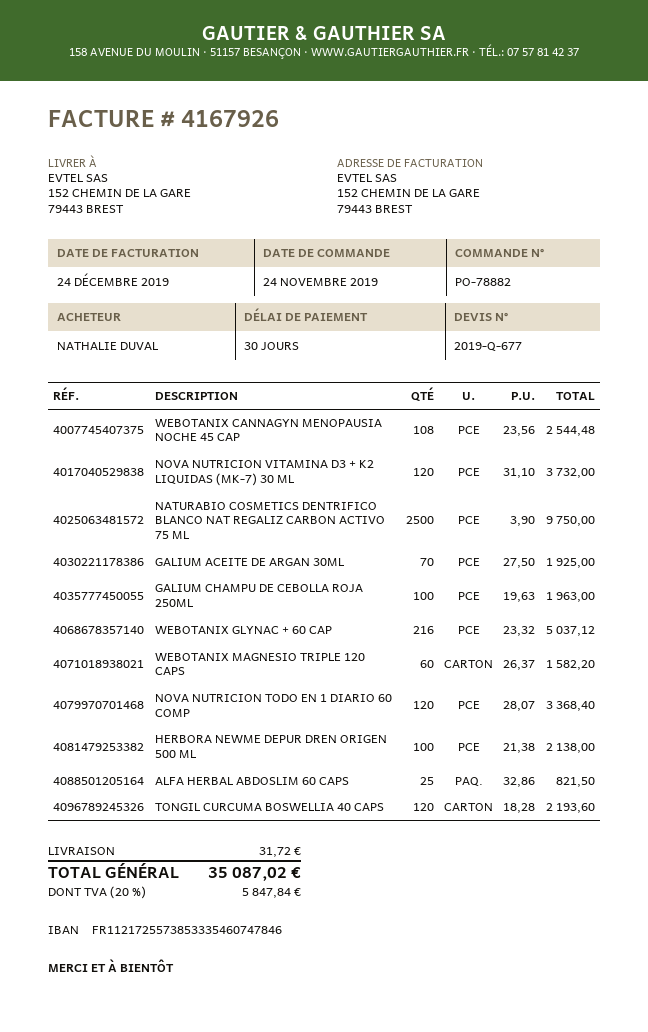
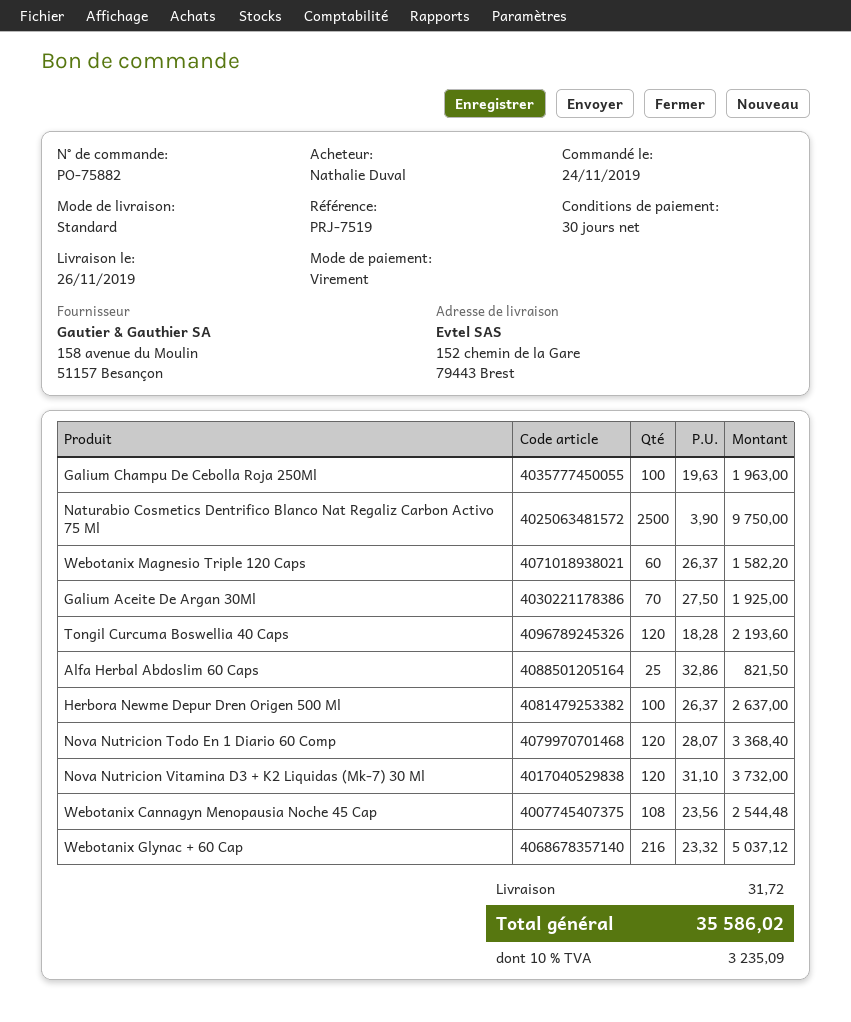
order number: PO-78882 -> PO-75882
HERBORA NEWME DEPUR DREN ORIGEN 500 ML: 100 x 21.38 = 2138.00 -> 100 x 26.37 = 2637.00
tax: 20% = 5847.84 -> 10% = 3235.09
total: 35087.02 -> 35586.02

